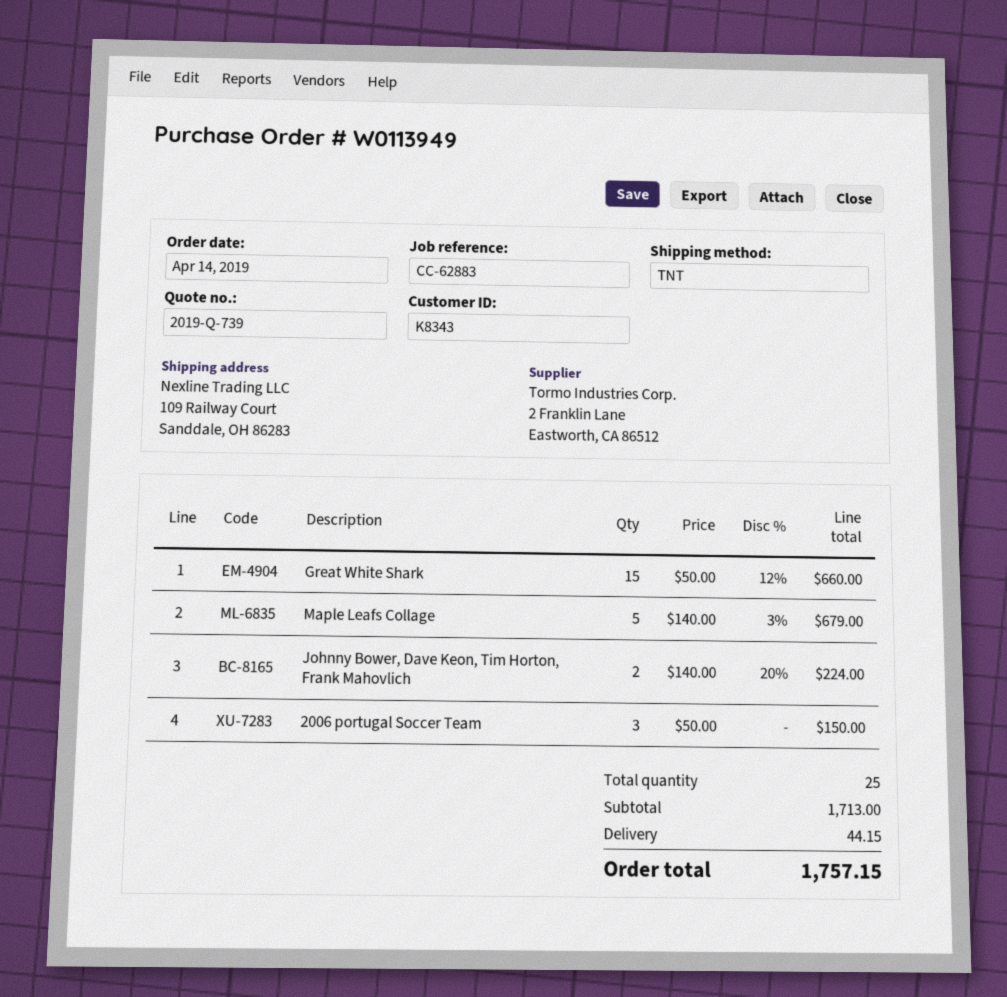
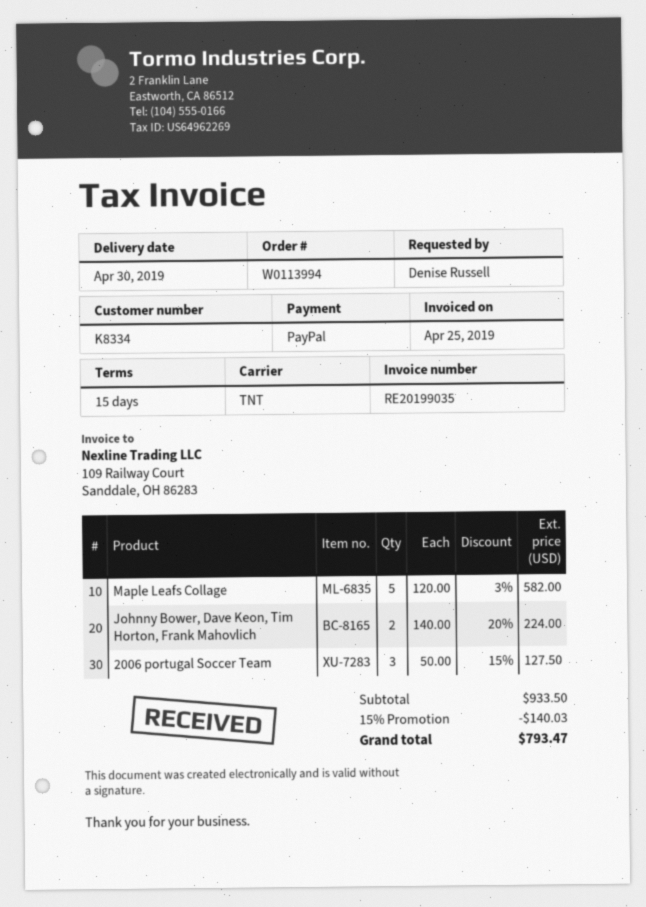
order number: W0113949 -> W0113994
customer number: K8343 -> K8334
Great White Shark: 15 x 50.00 - 12% = 660.00 -> none
Maple Leafs Collage: 5 x 140.00 - 3% = 679.00 -> 5 x 120.00 - 3% = 582.00
2006 portugal Soccer Team: 3 x 50.00 = 150.00 -> 3 x 50.00 - 15% = 127.50
subtotal: 1713.00 -> 933.50
discount: none -> 15% = 140.03
shipping: 44.15 -> none
total: 1757.15 -> 793.47

